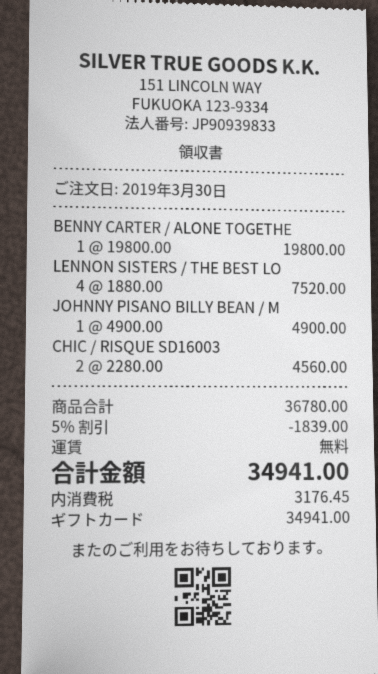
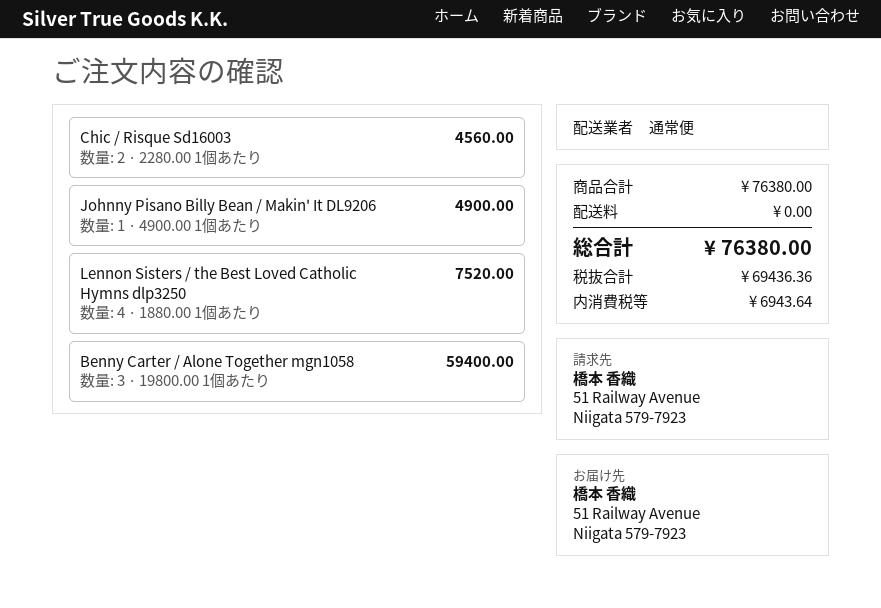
BENNY CARTER / ALONE TOGETHE: 1 x 19800.00 = 19800.00 -> 3 x 19800.00 = 59400.00
subtotal: 36780.00 -> 76380.00
discount: 5% = 1839.00 -> none
tax: 3176.45 -> 6943.64
total: 34941.00 -> 76380.00

